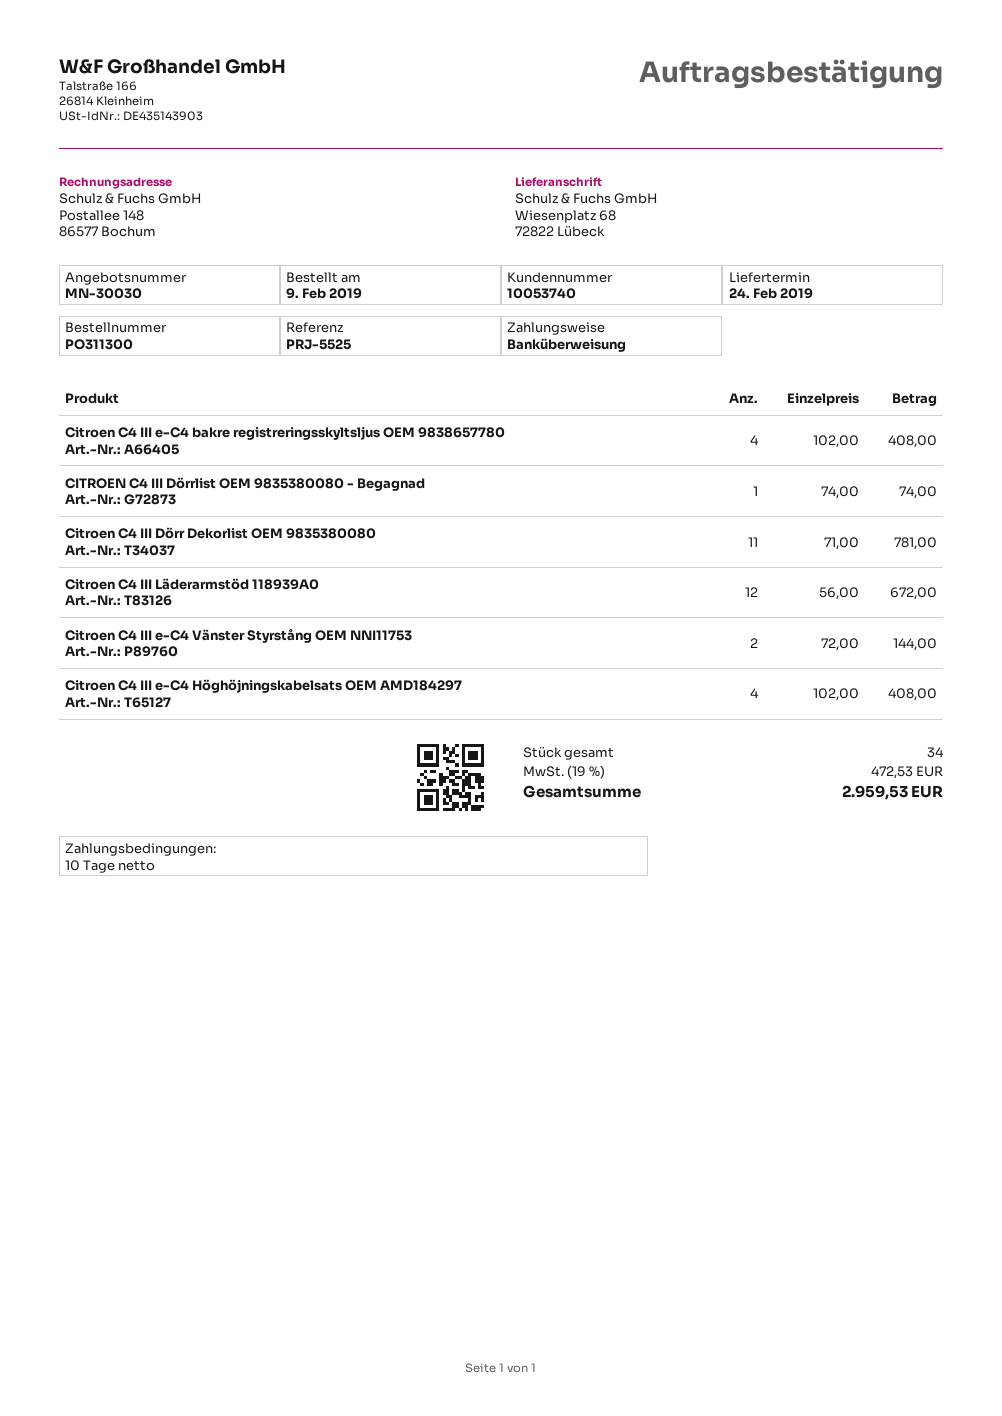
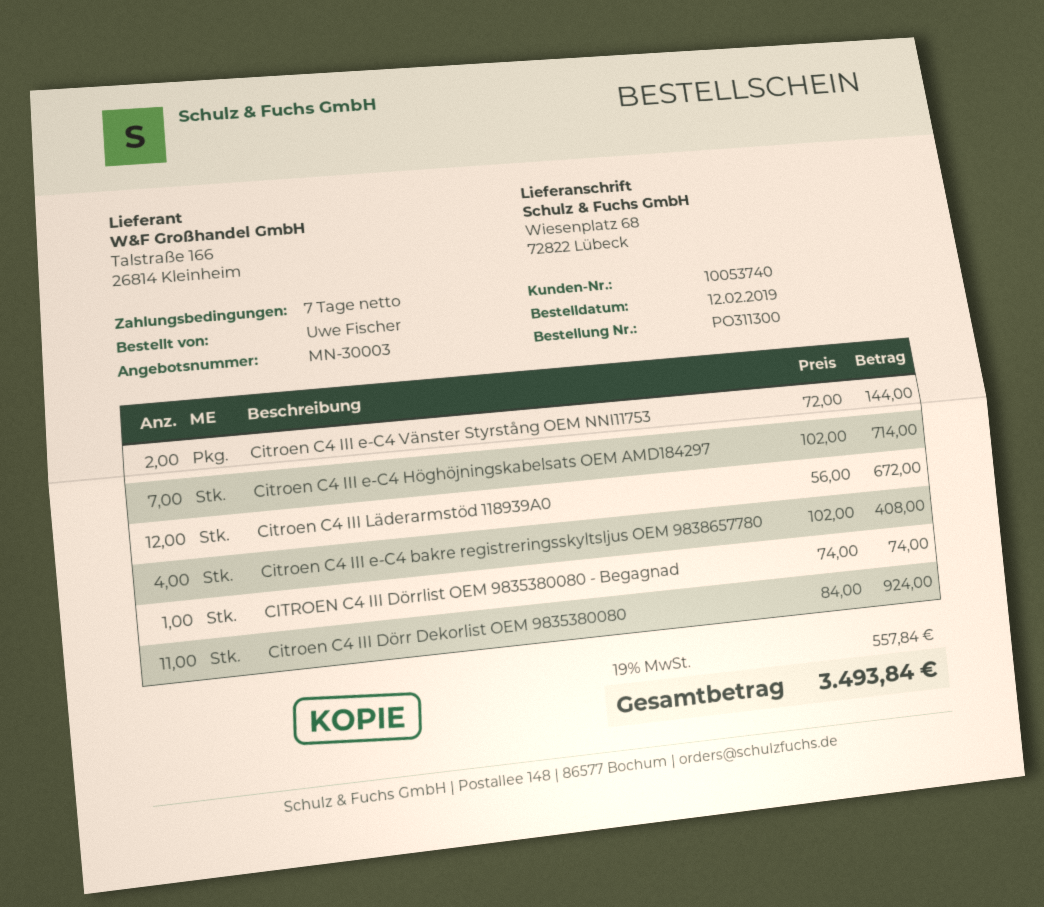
quote number: MN-30030 -> MN-30003
order date: 2019-02-09 -> 2019-02-12
payment terms: 10 days -> 7 days
Citroen C4 III Dörr Dekorlist OEM 9835380080: 11 x 71.00 = 781.00 -> 11 x 84.00 = 924.00
Citroen C4 III e-C4 Höghöjningskabelsats OEM AMD184297: 4 x 102.00 = 408.00 -> 7 x 102.00 = 714.00
tax: 19% = 472.53 -> 19% = 557.84
total: 2959.53 -> 3493.84

